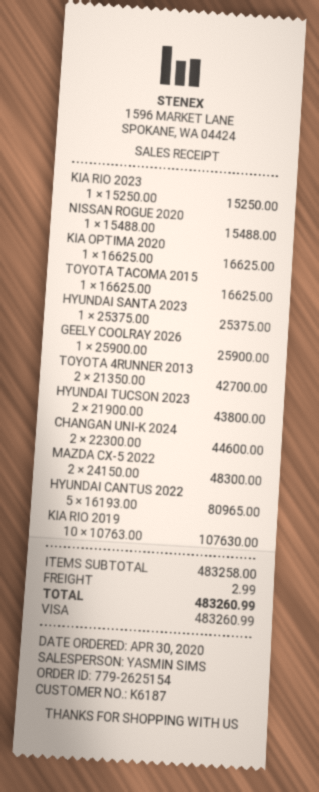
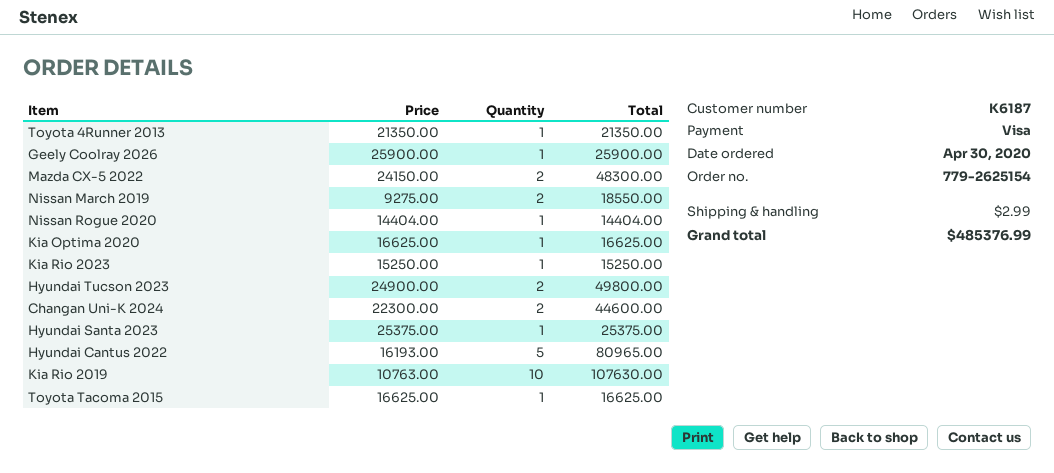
NISSAN ROGUE 2020: 1 x 15488.00 = 15488.00 -> 1 x 14404.00 = 14404.00
TOYOTA 4RUNNER 2013: 2 x 21350.00 = 42700.00 -> 1 x 21350.00 = 21350.00
HYUNDAI TUCSON 2023: 2 x 21900.00 = 43800.00 -> 2 x 24900.00 = 49800.00
Nissan March 2019: none -> 2 x 9275.00 = 18550.00
total: 483260.99 -> 485376.99

